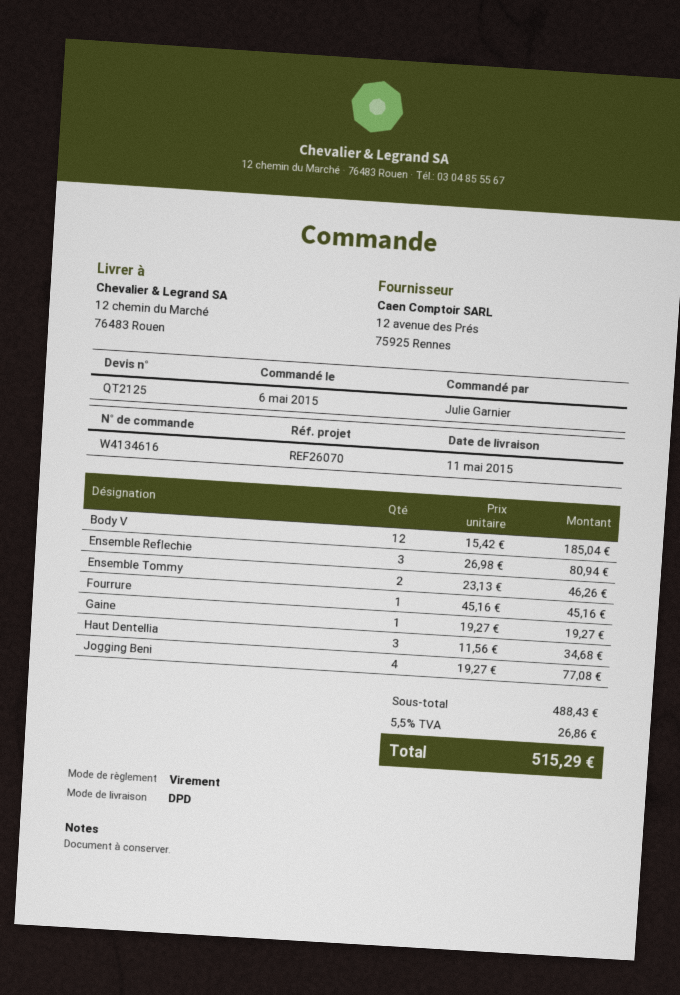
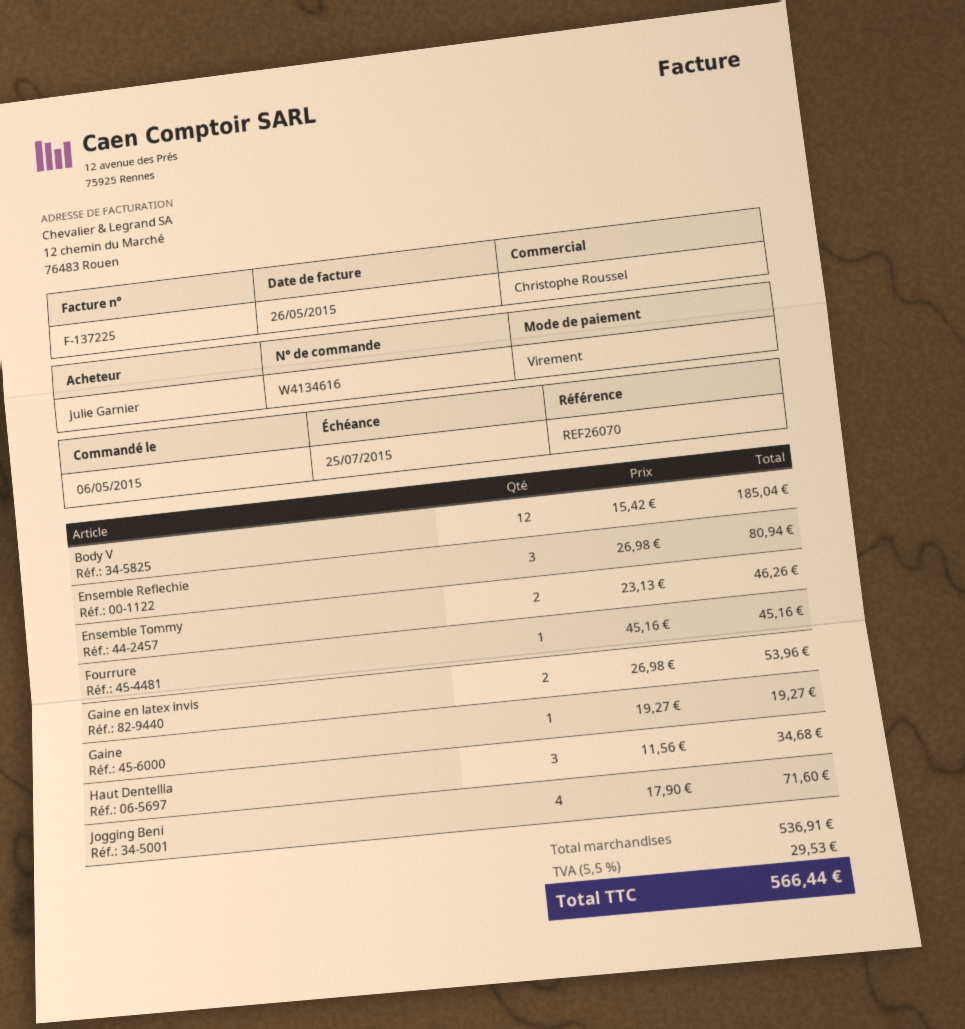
Jogging Beni: 4 x 19.27 = 77.08 -> 4 x 17.90 = 71.60
Gaine en latex invis: none -> 2 x 26.98 = 53.96
subtotal: 488.43 -> 536.91
tax: 5.5% = 26.86 -> 5.5% = 29.53
total: 515.29 -> 566.44

